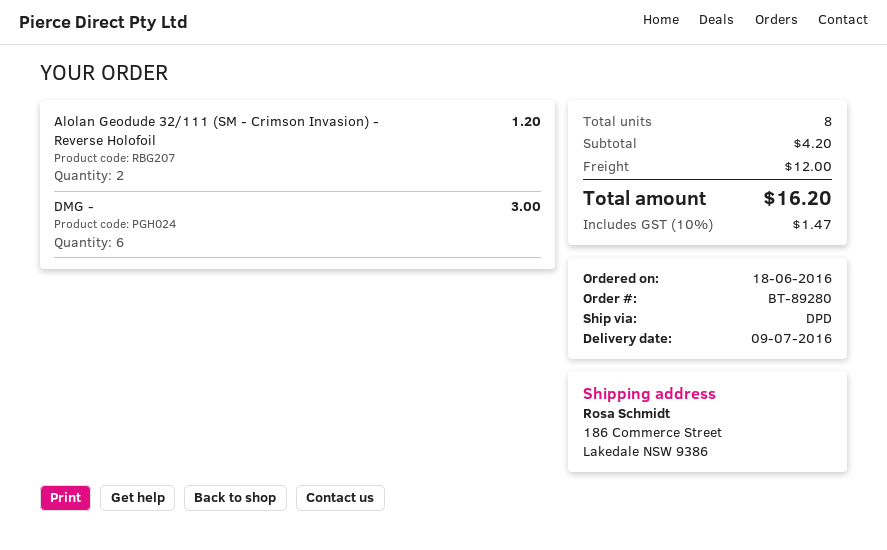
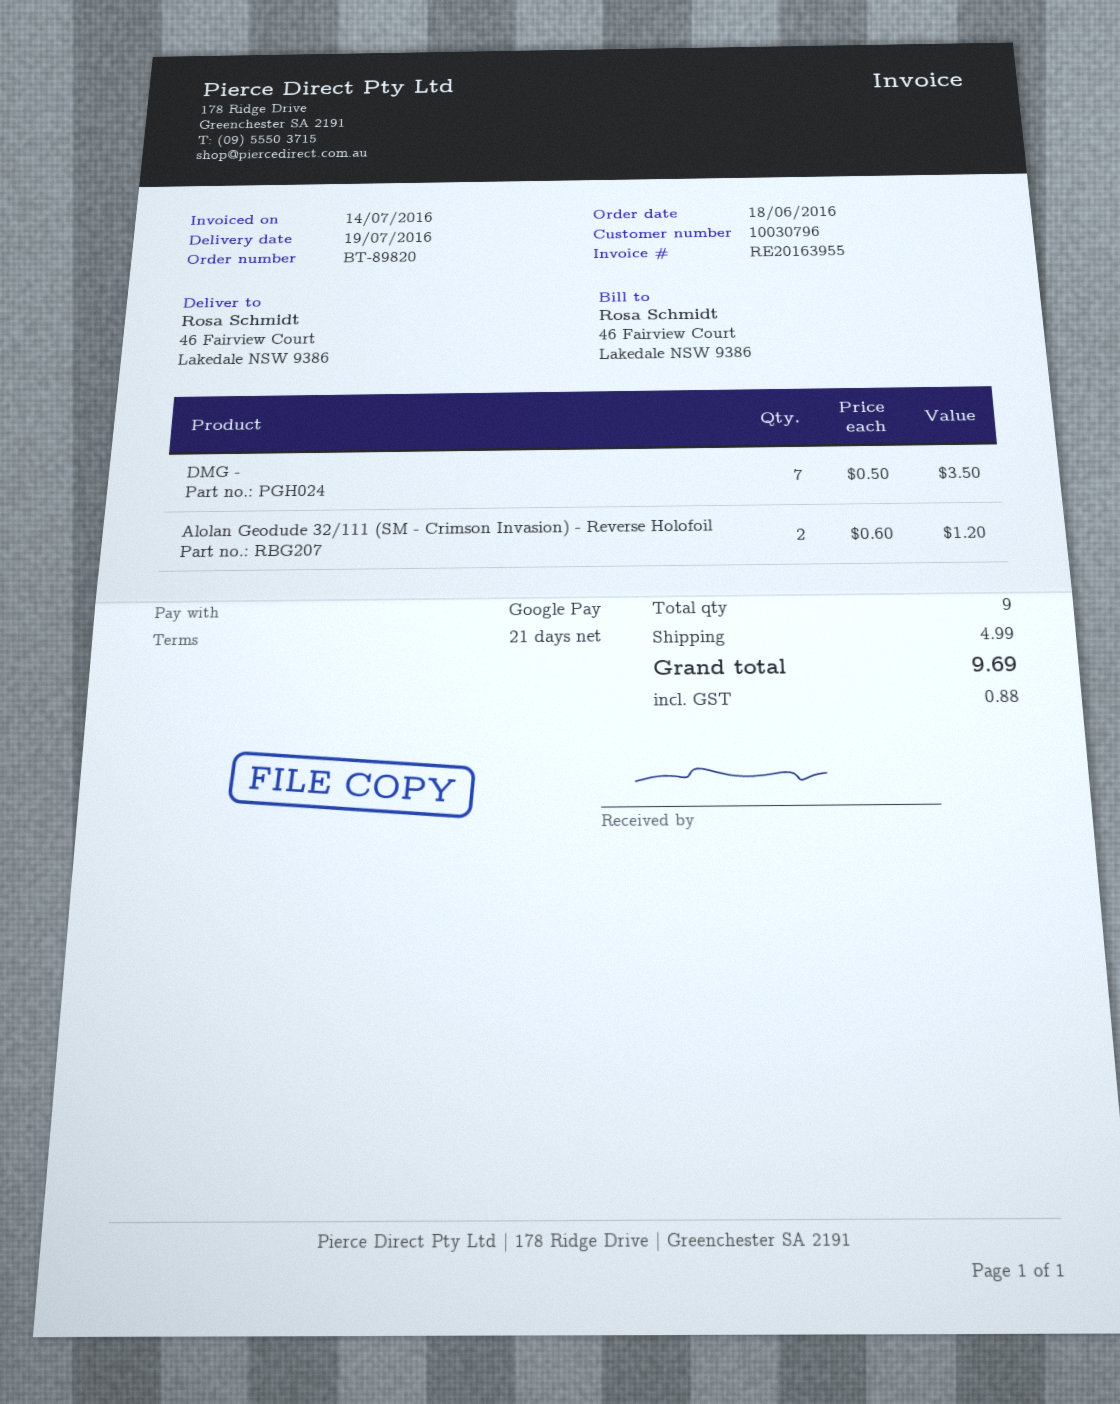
order number: BT-89280 -> BT-89820
delivery date: 2016-07-09 -> 2016-07-19
ship to: 186 Commerce Street, Lakedale NSW 9386 -> 46 Fairview Court, Lakedale NSW 9386
DMG -: 6 for 3.00 -> 7 for 3.50
total quantity: 8 -> 9
shipping: 12.00 -> 4.99
tax: 1.47 -> 0.88
total: 16.20 -> 9.69

